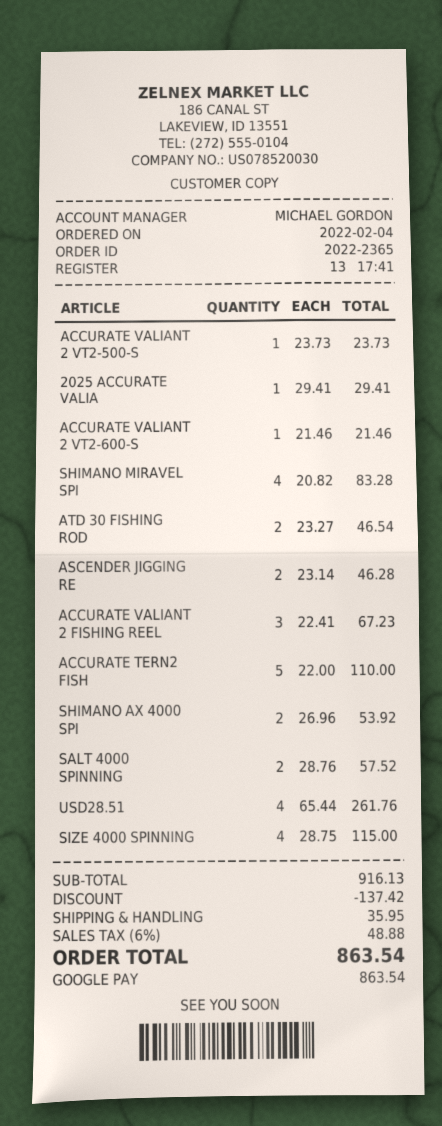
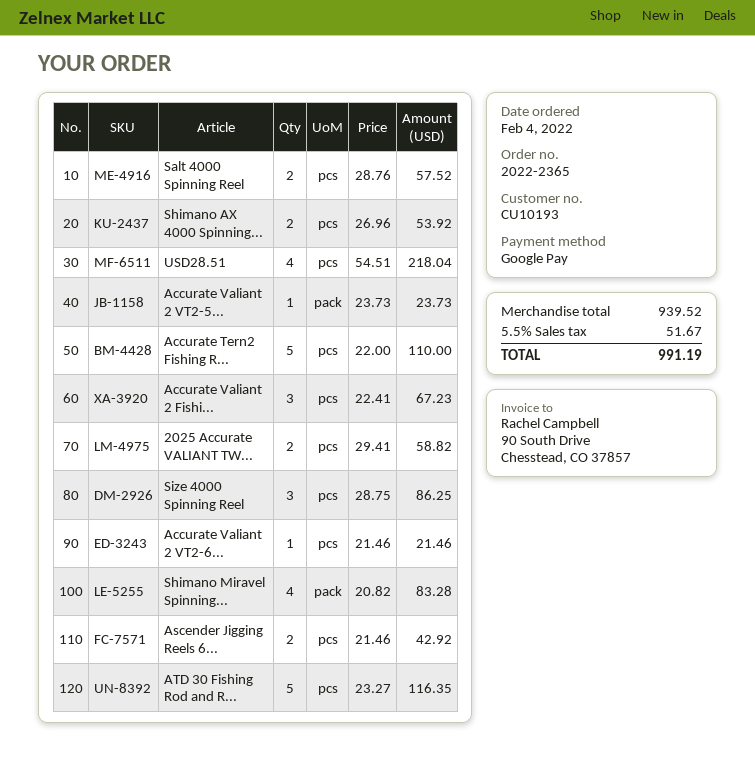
2025 ACCURATE VALIA: 1 x 29.41 = 29.41 -> 2 x 29.41 = 58.82
ATD 30 FISHING ROD: 2 x 23.27 = 46.54 -> 5 x 23.27 = 116.35
ASCENDER JIGGING RE: 2 x 23.14 = 46.28 -> 2 x 21.46 = 42.92
USD28.51: 4 x 65.44 = 261.76 -> 4 x 54.51 = 218.04
SIZE 4000 SPINNING: 4 x 28.75 = 115.00 -> 3 x 28.75 = 86.25
subtotal: 916.13 -> 939.52
discount: 137.42 -> none
shipping: 35.95 -> none
tax: 6% = 48.88 -> 5.5% = 51.67
total: 863.54 -> 991.19

